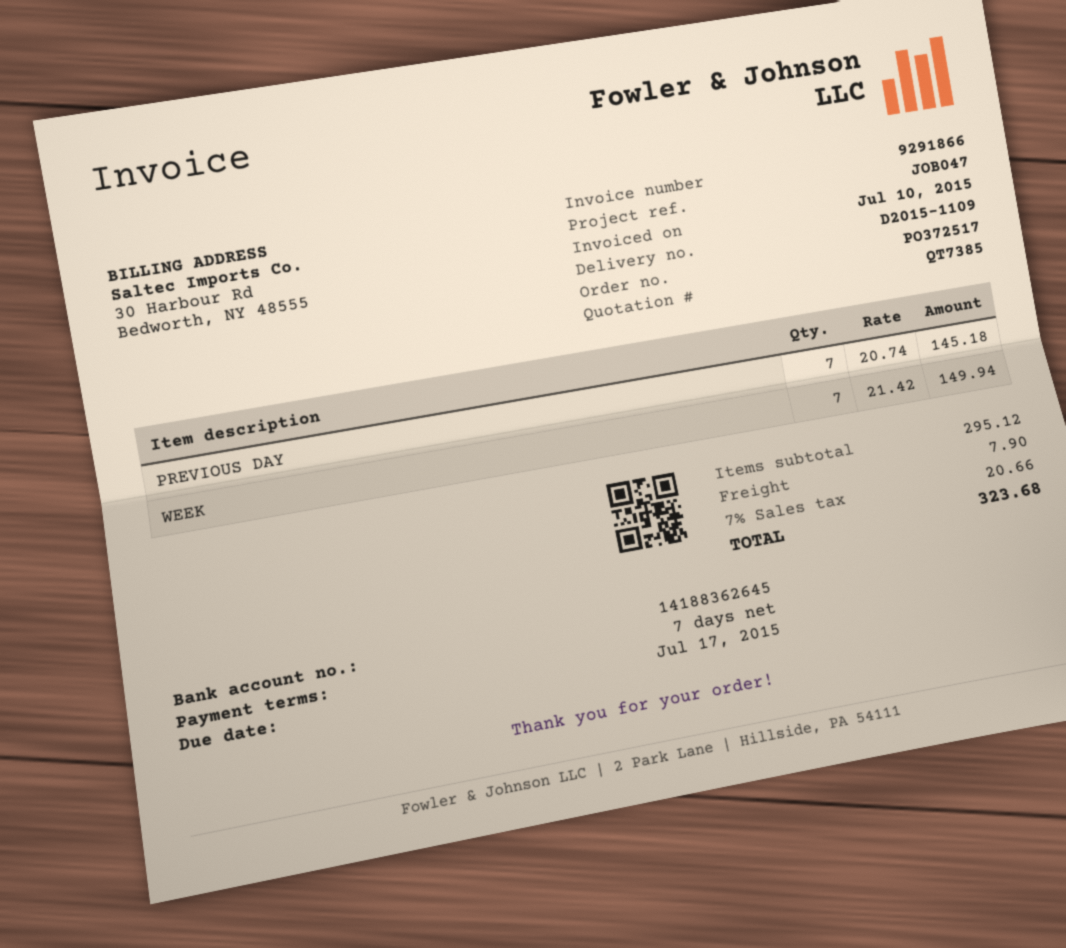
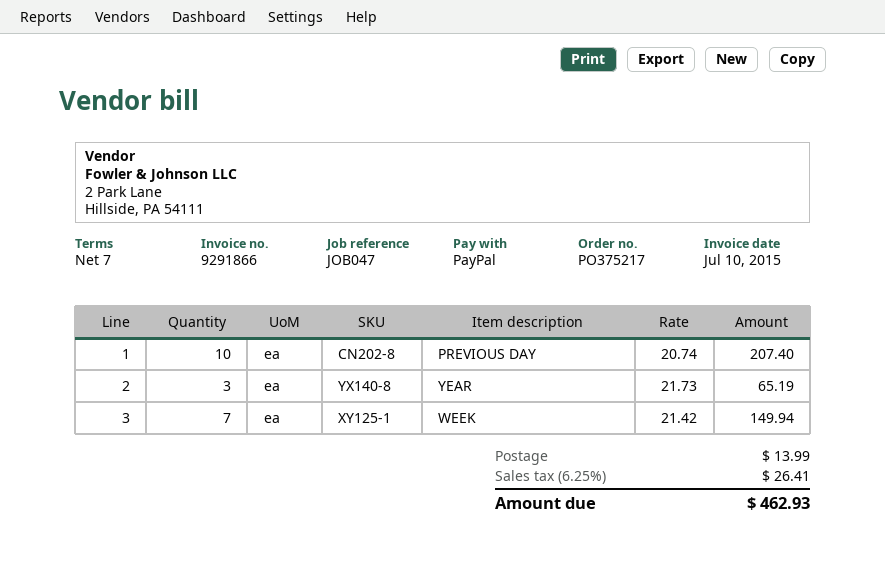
order number: PO372517 -> PO375217
PREVIOUS DAY: 7 x 20.74 = 145.18 -> 10 x 20.74 = 207.40
YEAR: none -> 3 x 21.73 = 65.19
shipping: 7.90 -> 13.99
tax: 7% = 20.66 -> 6.25% = 26.41
total: 323.68 -> 462.93

